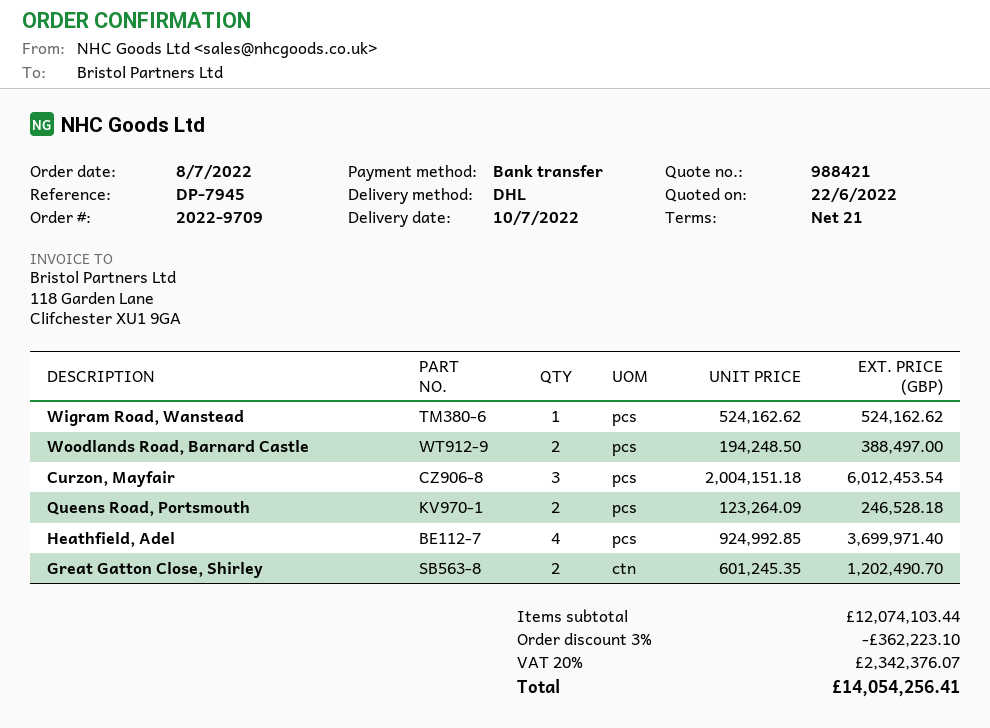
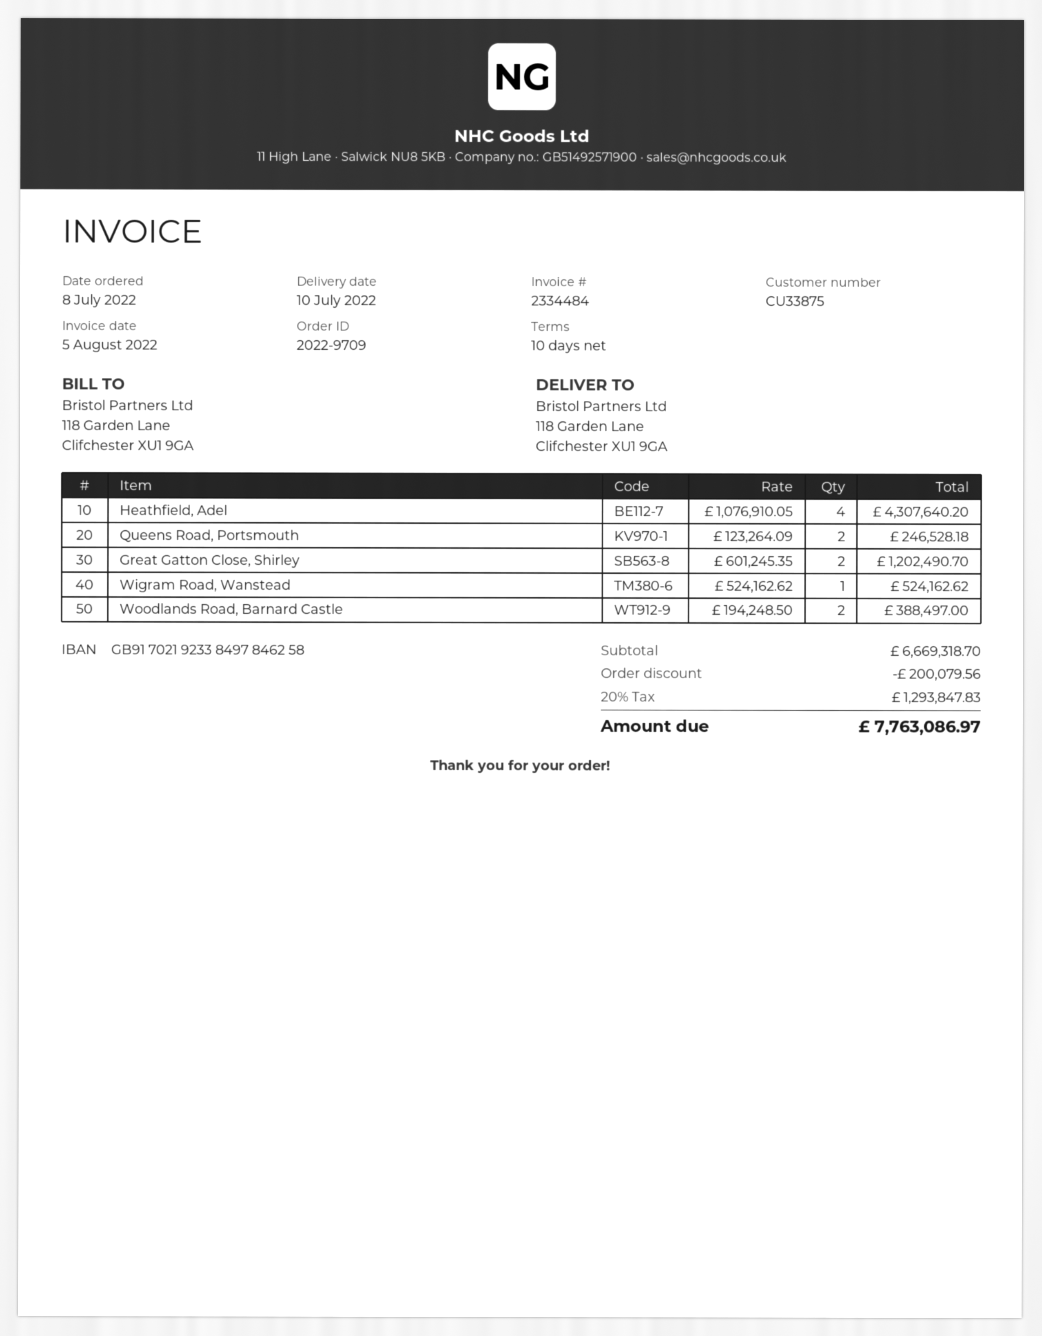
payment terms: 21 days -> 10 days
Curzon, Mayfair: 3 x 2004151.18 = 6012453.54 -> none
Heathfield, Adel: 4 x 924992.85 = 3699971.40 -> 4 x 1076910.05 = 4307640.20
subtotal: 12074103.44 -> 6669318.70
discount: 362223.10 -> 200079.56
tax: 20% = 2342376.07 -> 20% = 1293847.83
total: 14054256.41 -> 7763086.97

